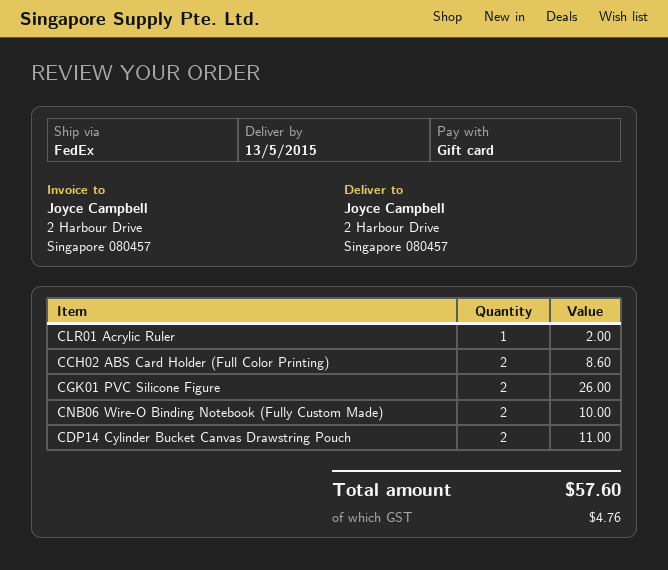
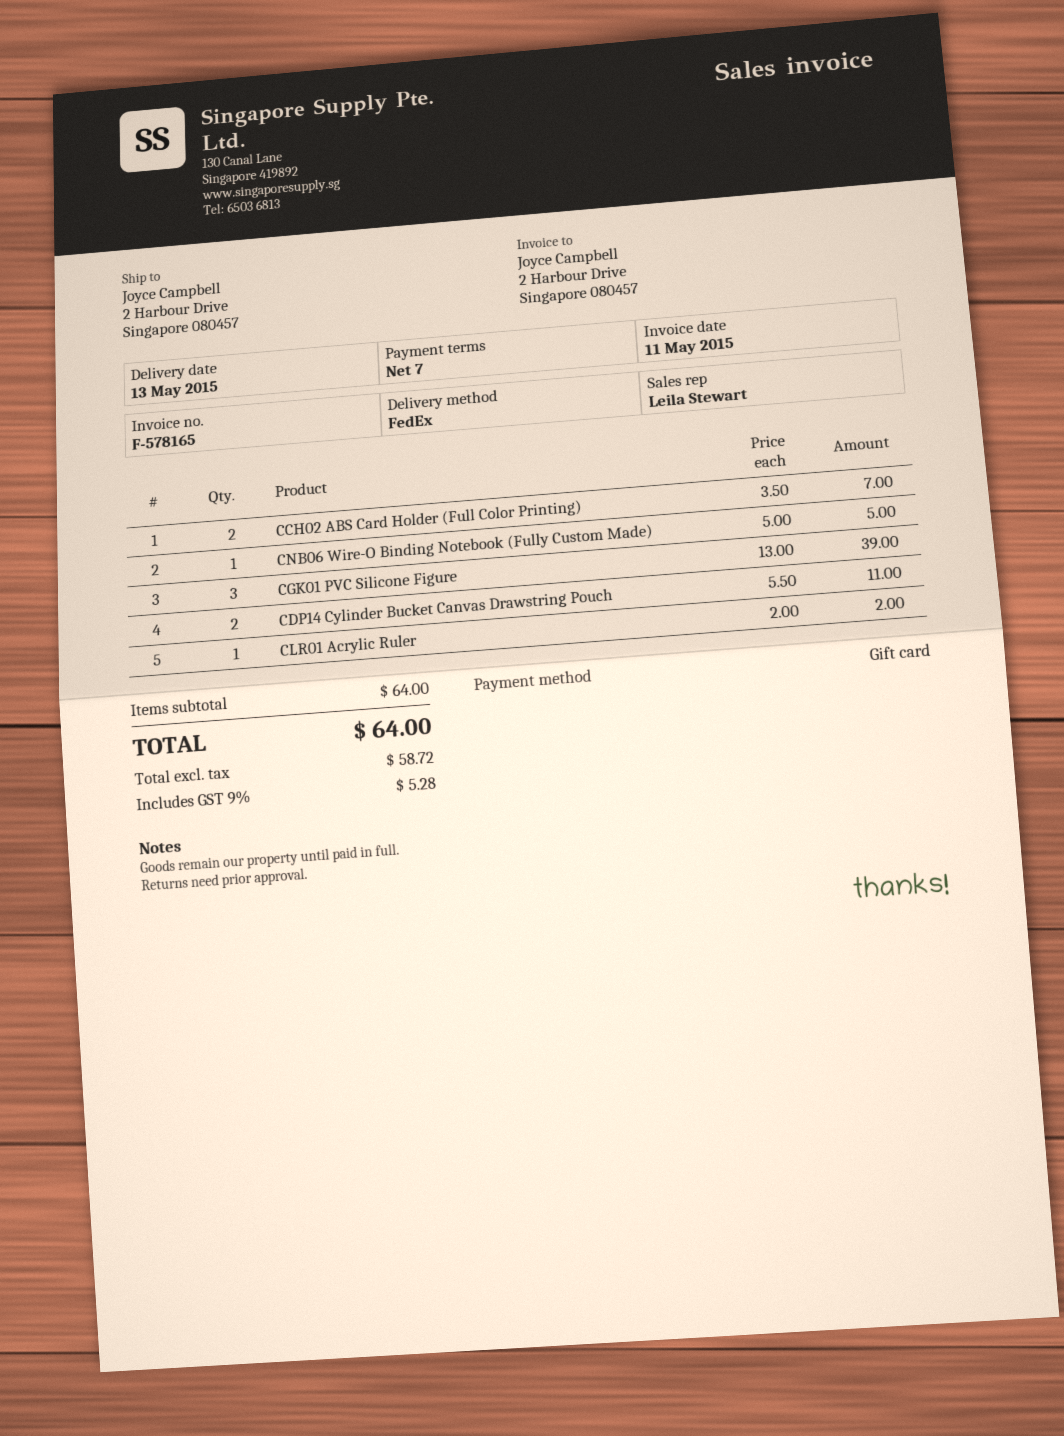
CCH02 ABS Card Holder (Full Color Printing): 2 for 8.60 -> 2 for 7.00
CGK01 PVC Silicone Figure: 2 for 26.00 -> 3 for 39.00
CNB06 Wire-O Binding Notebook (Fully Custom Made): 2 for 10.00 -> 1 for 5.00
tax: 4.76 -> 5.28
total: 57.60 -> 64.00

